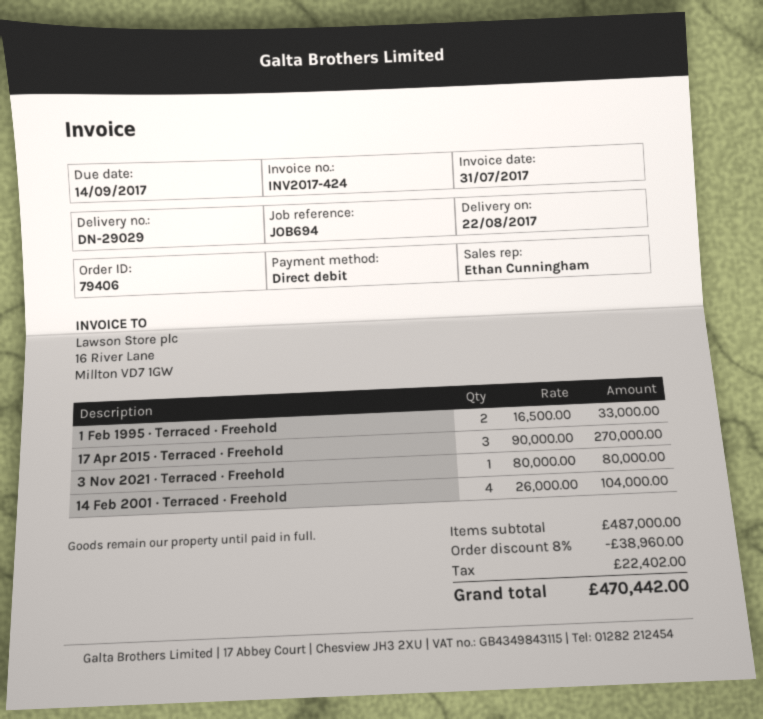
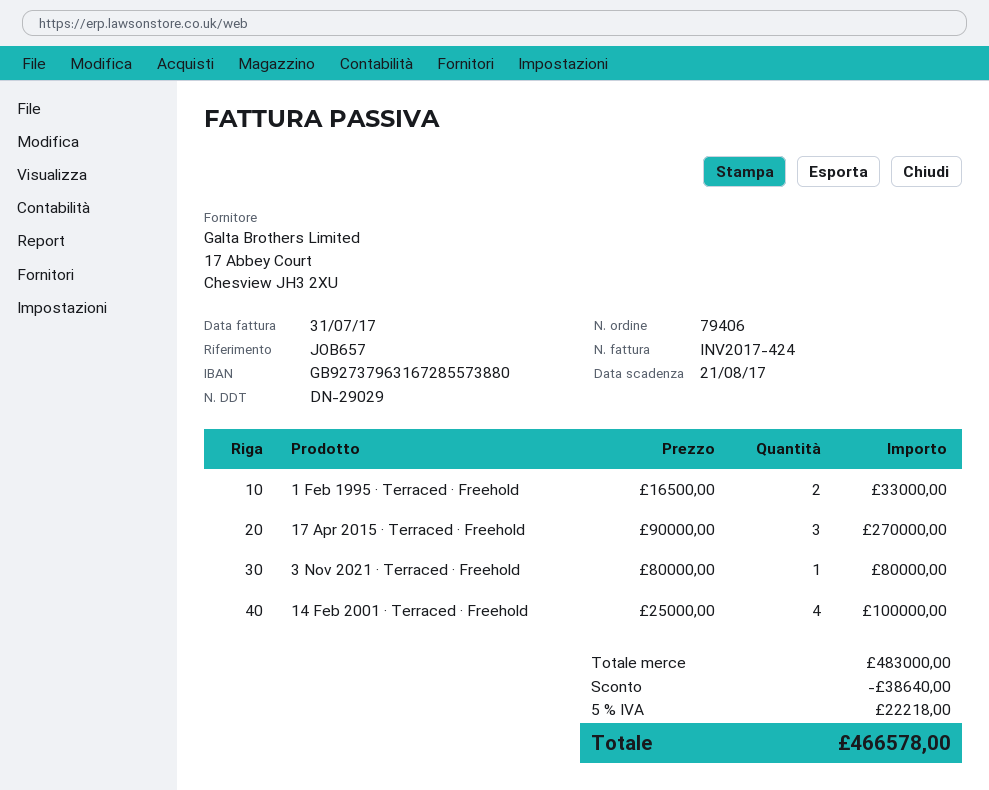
due date: 2017-09-14 -> 2017-08-21
reference: JOB694 -> JOB657
14 Feb 2001 · Terraced · Freehold: 4 x 26000.00 = 104000.00 -> 4 x 25000.00 = 100000.00
subtotal: 487000.00 -> 483000.00
discount: 38960.00 -> 38640.00
tax: 22402.00 -> 22218.00
total: 470442.00 -> 466578.00

